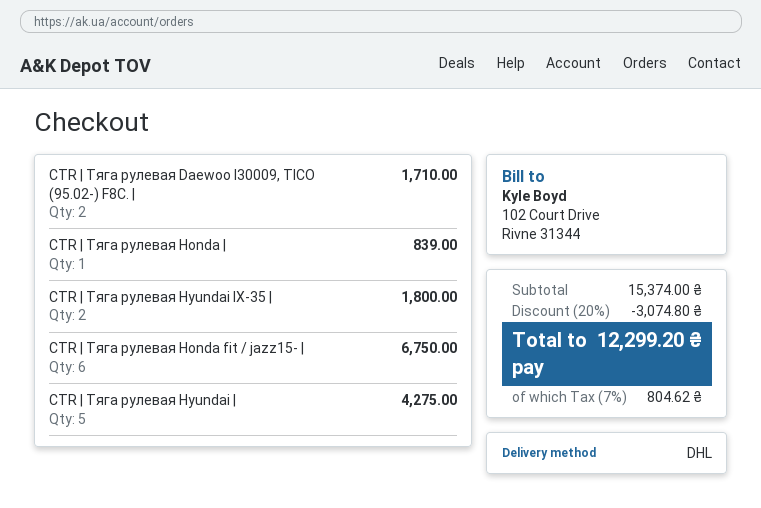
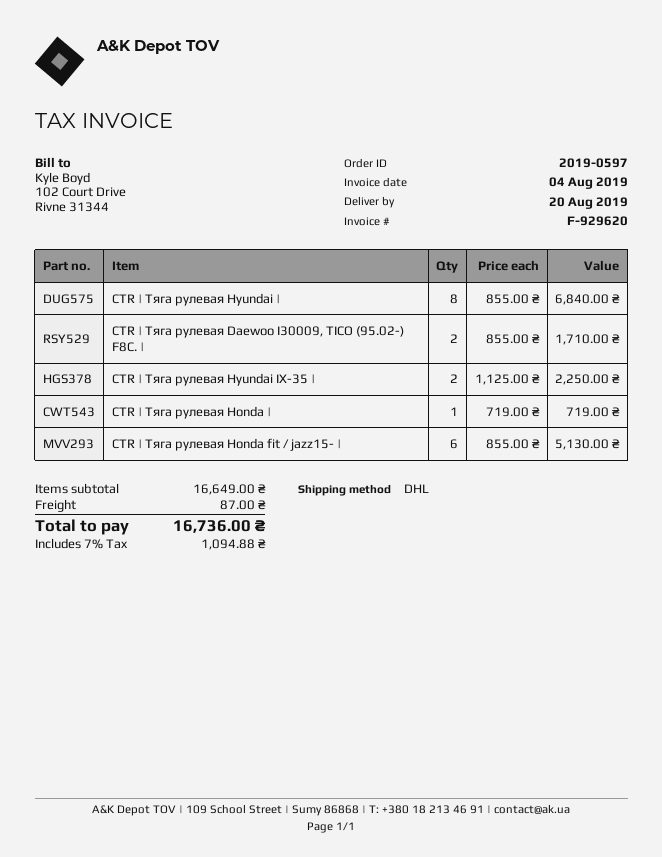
CTR | Тяга рулевая Honda |: 1 for 839.00 -> 1 for 719.00
CTR | Тяга рулевая Hyundai IX-35 |: 2 for 1800.00 -> 2 for 2250.00
CTR | Тяга рулевая Honda fit / jazz15- |: 6 for 6750.00 -> 6 for 5130.00
CTR | Тяга рулевая Hyundai |: 5 for 4275.00 -> 8 for 6840.00
subtotal: 15374.00 -> 16649.00
discount: 20% = 3074.80 -> none
shipping: none -> 87.00
tax: 7% = 804.62 -> 7% = 1094.88
total: 12299.20 -> 16736.00

